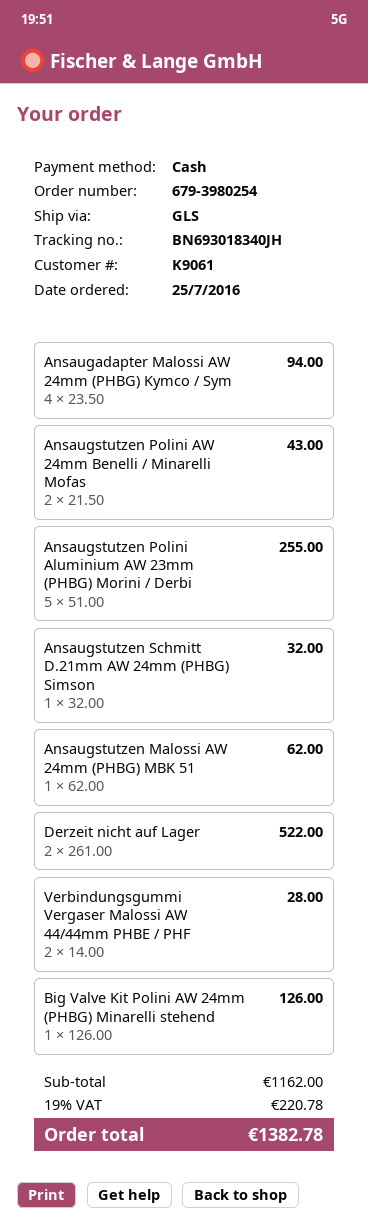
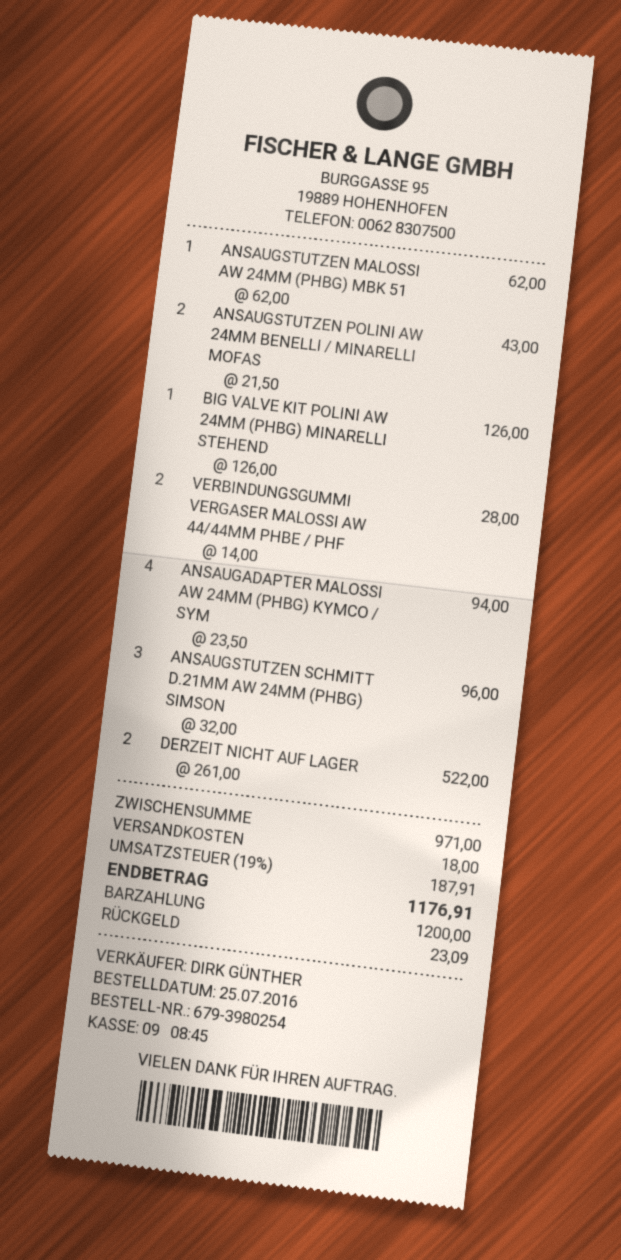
Ansaugstutzen Polini Aluminium AW 23mm (PHBG) Morini / Derbi: 5 x 51.00 = 255.00 -> none
Ansaugstutzen Schmitt D.21mm AW 24mm (PHBG) Simson: 1 x 32.00 = 32.00 -> 3 x 32.00 = 96.00
subtotal: 1162.00 -> 971.00
shipping: none -> 18.00
tax: 19% = 220.78 -> 19% = 187.91
total: 1382.78 -> 1176.91

